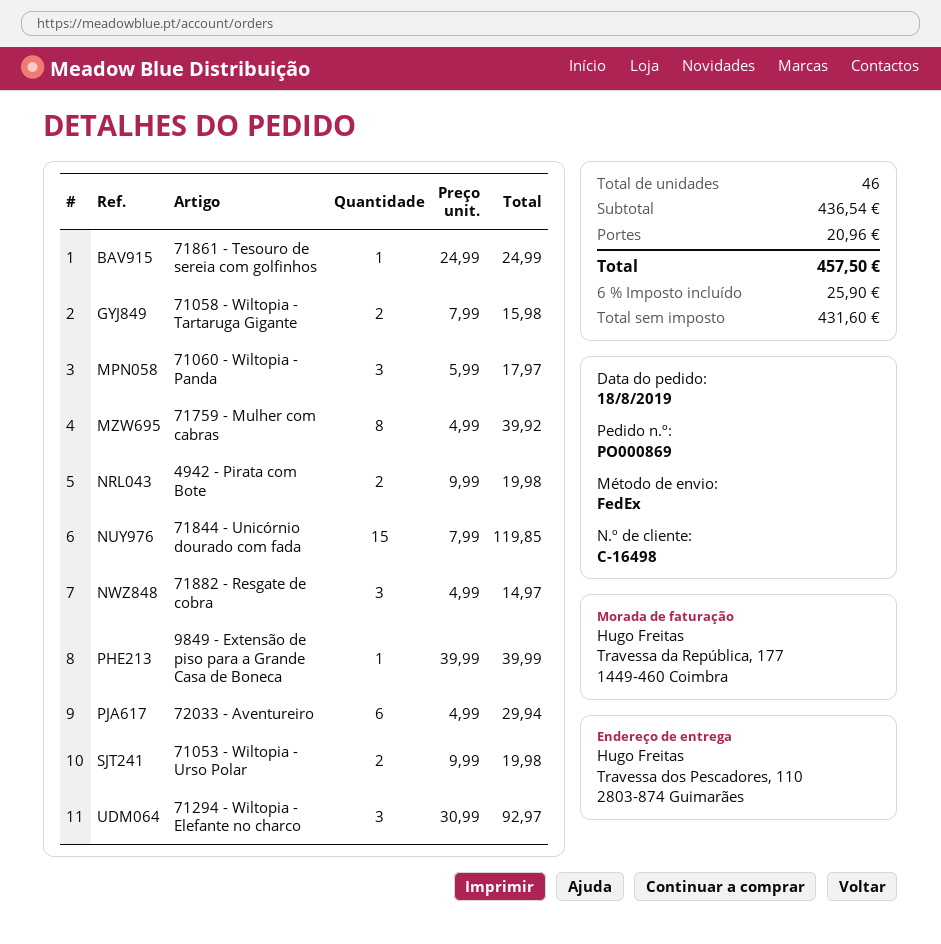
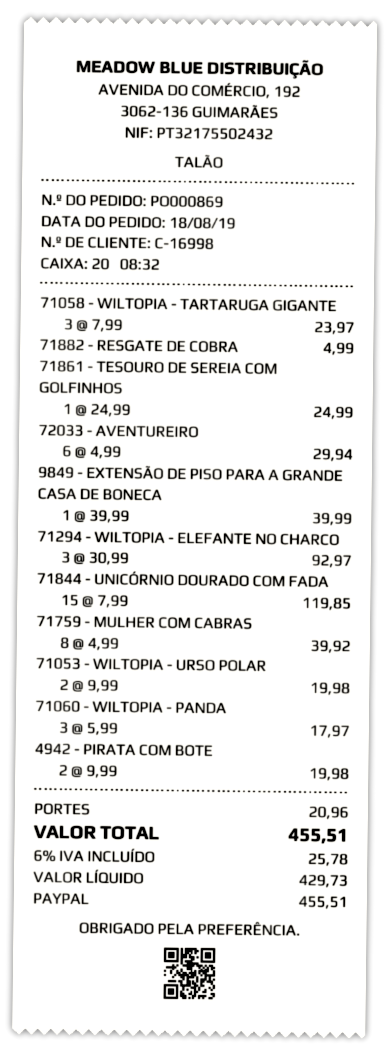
customer number: C-16498 -> C-16998
71058 - Wiltopia - Tartaruga Gigante: 2 x 7.99 = 15.98 -> 3 x 7.99 = 23.97
71882 - Resgate de cobra: 3 x 4.99 = 14.97 -> 1 x 4.99 = 4.99
net: 431.60 -> 429.73
tax: 6% = 25.90 -> 6% = 25.78
total: 457.50 -> 455.51

